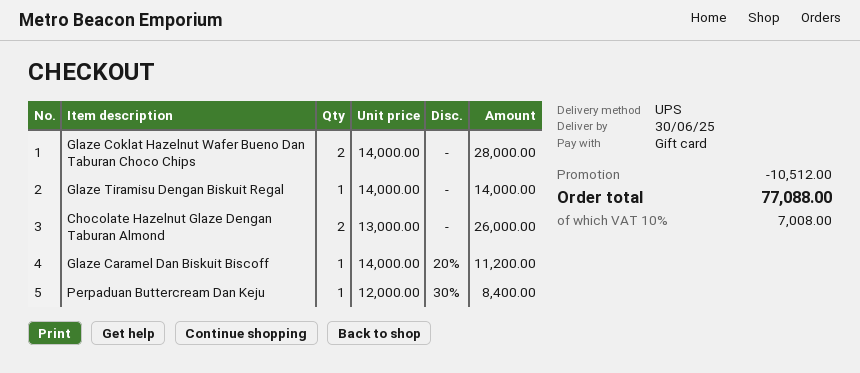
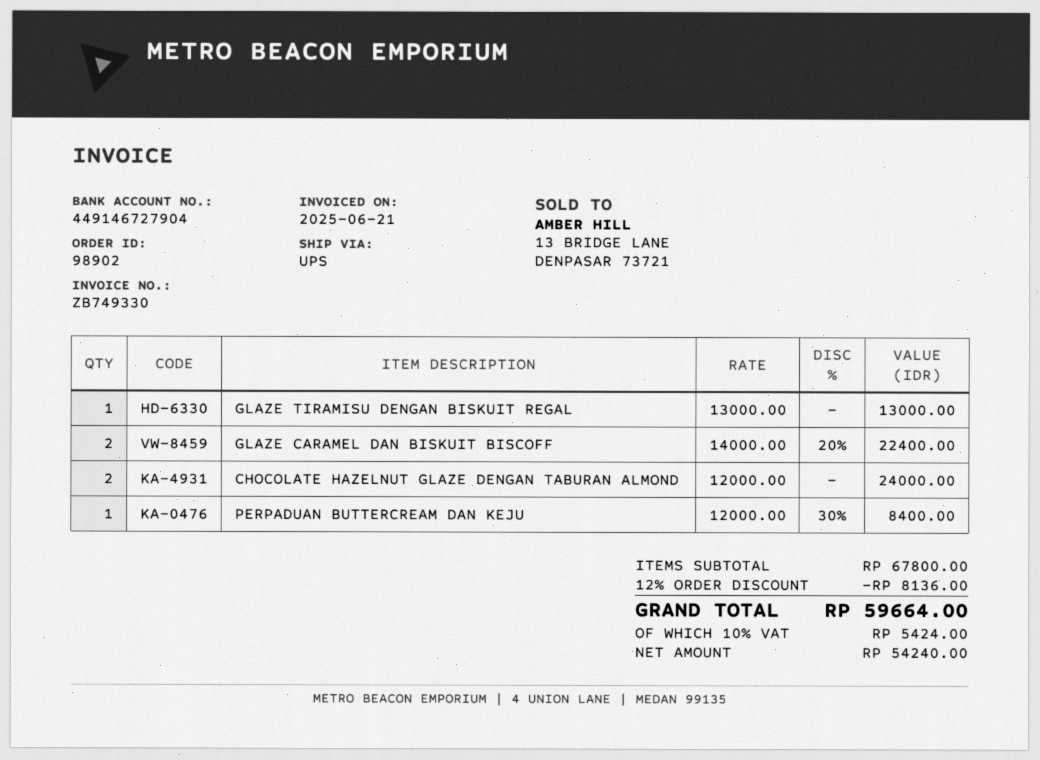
Glaze Coklat Hazelnut Wafer Bueno Dan Taburan Choco Chips: 2 x 14000.00 = 28000.00 -> none
Glaze Tiramisu Dengan Biskuit Regal: 1 x 14000.00 = 14000.00 -> 1 x 13000.00 = 13000.00
Chocolate Hazelnut Glaze Dengan Taburan Almond: 2 x 13000.00 = 26000.00 -> 2 x 12000.00 = 24000.00
Glaze Caramel Dan Biskuit Biscoff: 1 x 14000.00 - 20% = 11200.00 -> 2 x 14000.00 - 20% = 22400.00
discount: 10512.00 -> 8136.00
tax: 10% = 7008.00 -> 10% = 5424.00
total: 77088.00 -> 59664.00

